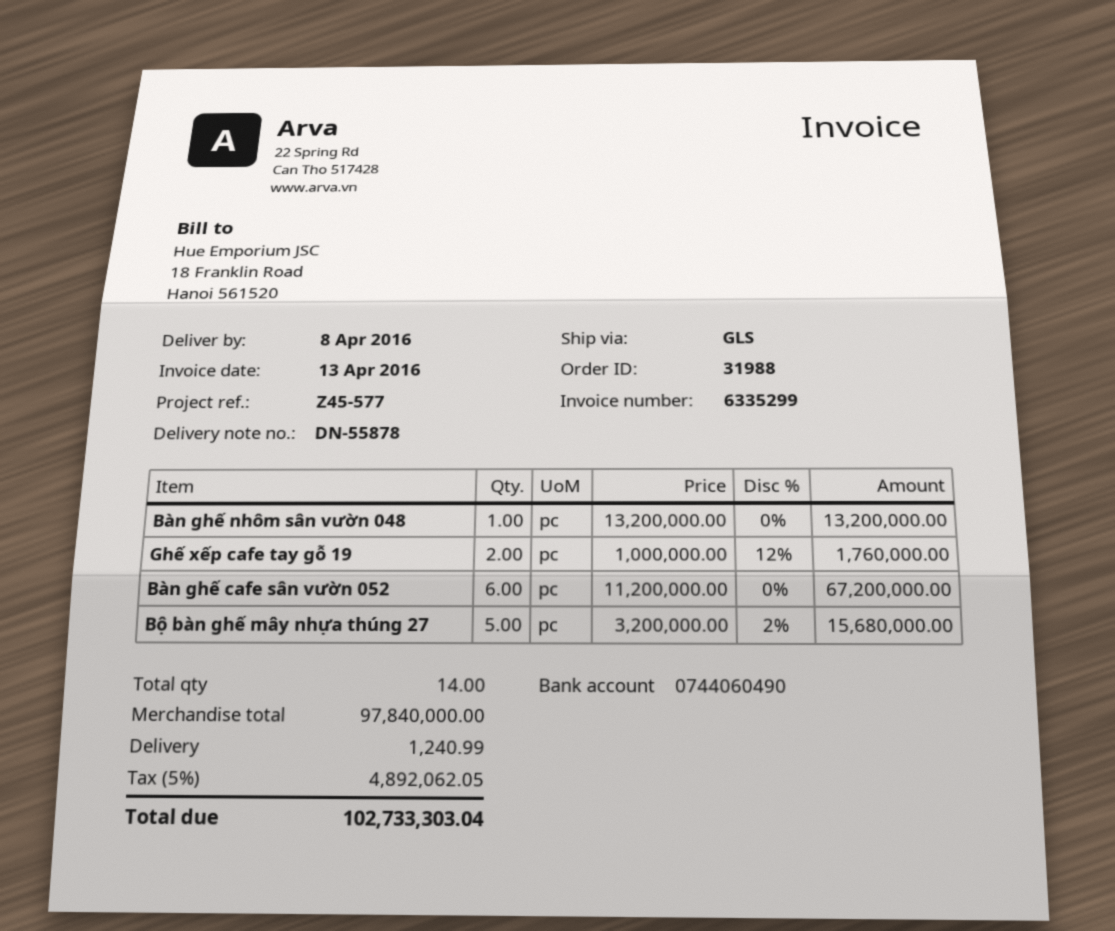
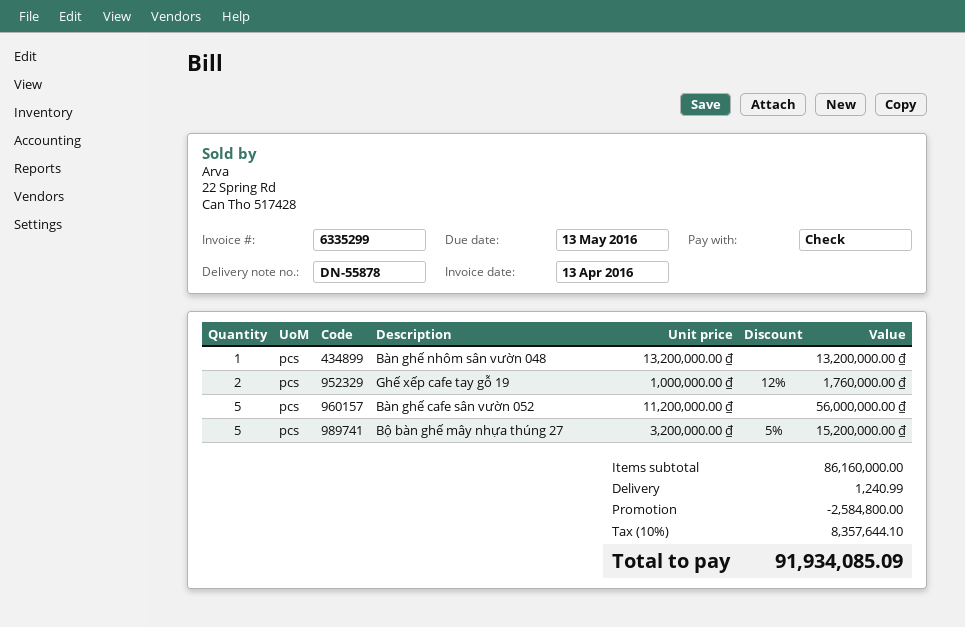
Bàn ghế cafe sân vườn 052: 6 x 11200000.00 = 67200000.00 -> 5 x 11200000.00 = 56000000.00
Bộ bàn ghế mây nhựa thúng 27: 5 x 3200000.00 - 2% = 15680000.00 -> 5 x 3200000.00 - 5% = 15200000.00
subtotal: 97840000.00 -> 86160000.00
discount: none -> 2584800.00
tax: 5% = 4892062.05 -> 10% = 8357644.10
total: 102733303.04 -> 91934085.09

